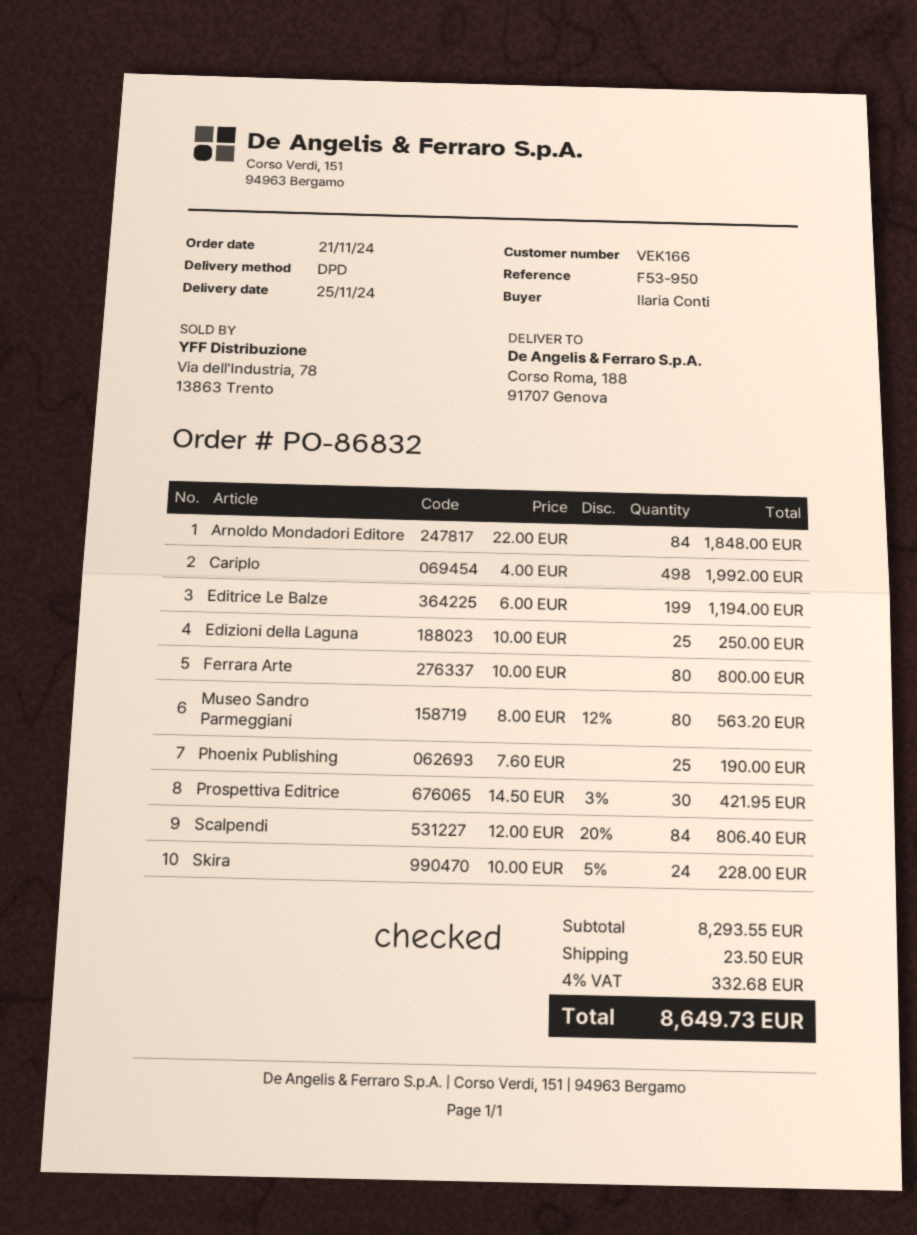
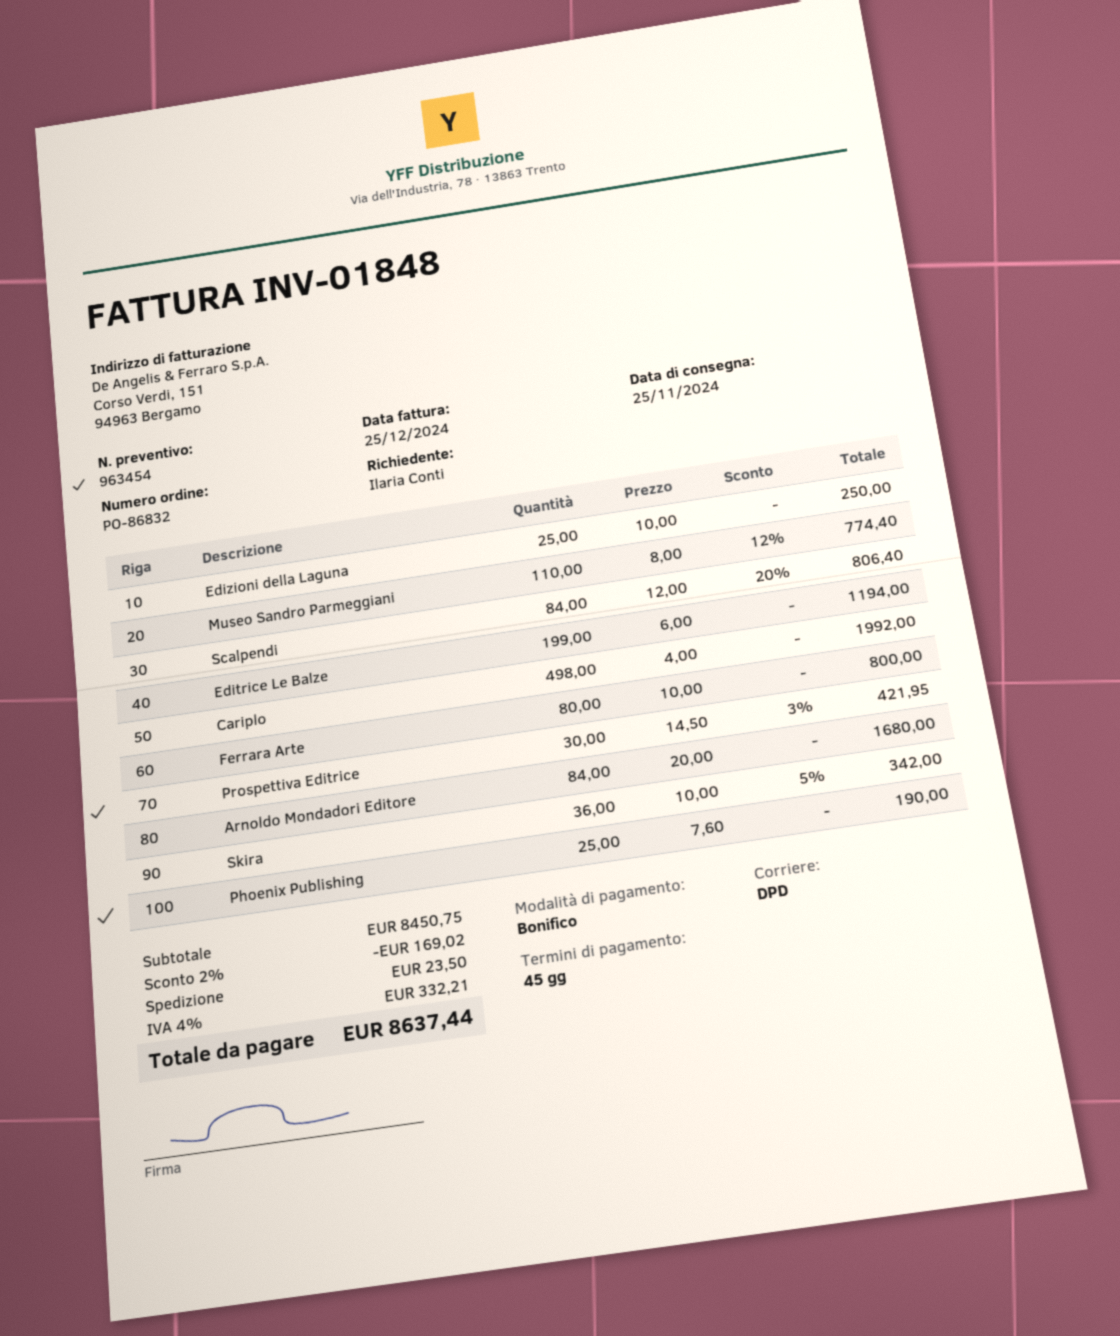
Arnoldo Mondadori Editore: 84 x 22.00 = 1848.00 -> 84 x 20.00 = 1680.00
Museo Sandro Parmeggiani: 80 x 8.00 - 12% = 563.20 -> 110 x 8.00 - 12% = 774.40
Skira: 24 x 10.00 - 5% = 228.00 -> 36 x 10.00 - 5% = 342.00
subtotal: 8293.55 -> 8450.75
discount: none -> 2% = 169.02
tax: 4% = 332.68 -> 4% = 332.21
total: 8649.73 -> 8637.44

